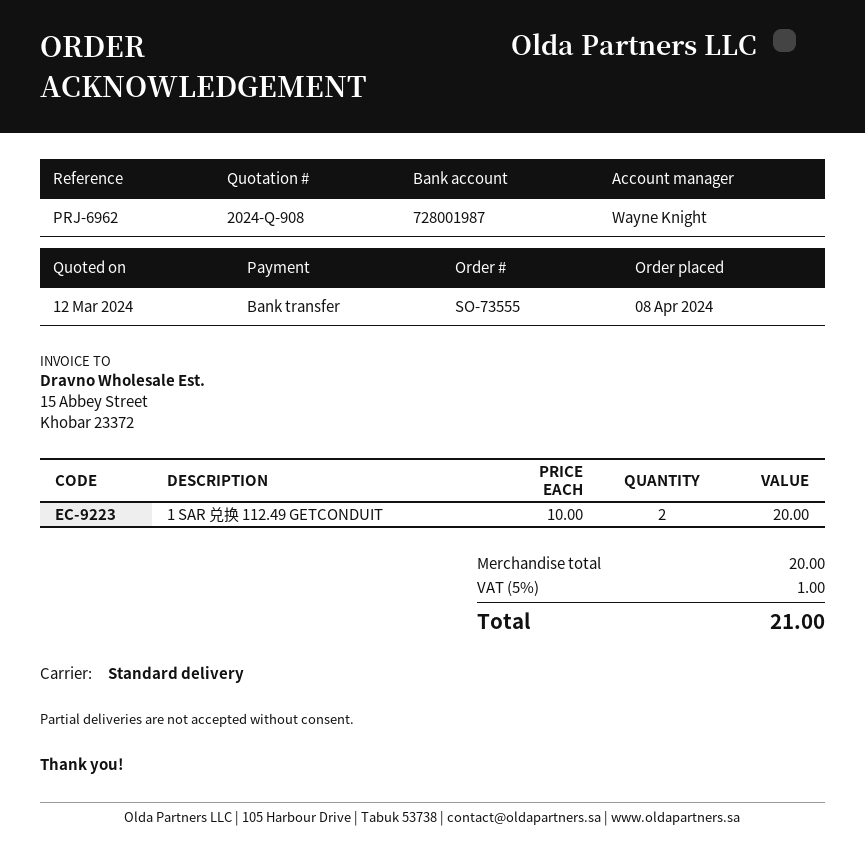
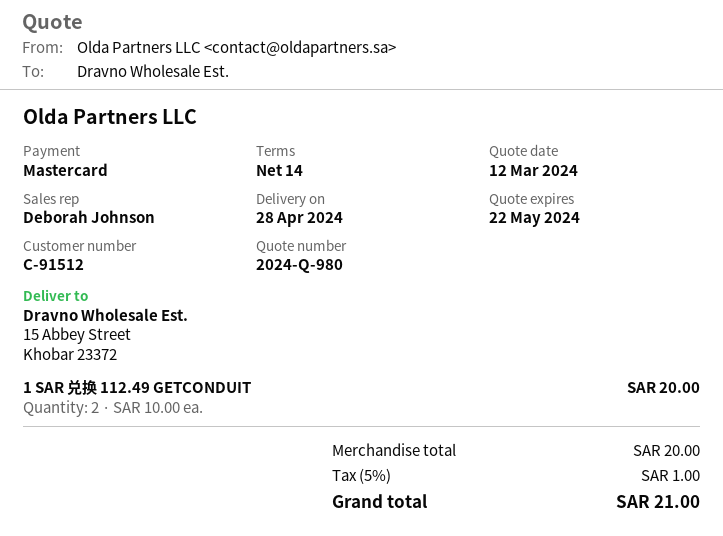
quote number: 2024-Q-908 -> 2024-Q-980
sales rep: Wayne Knight -> Deborah Johnson
payment method: bank transfer -> Mastercard

